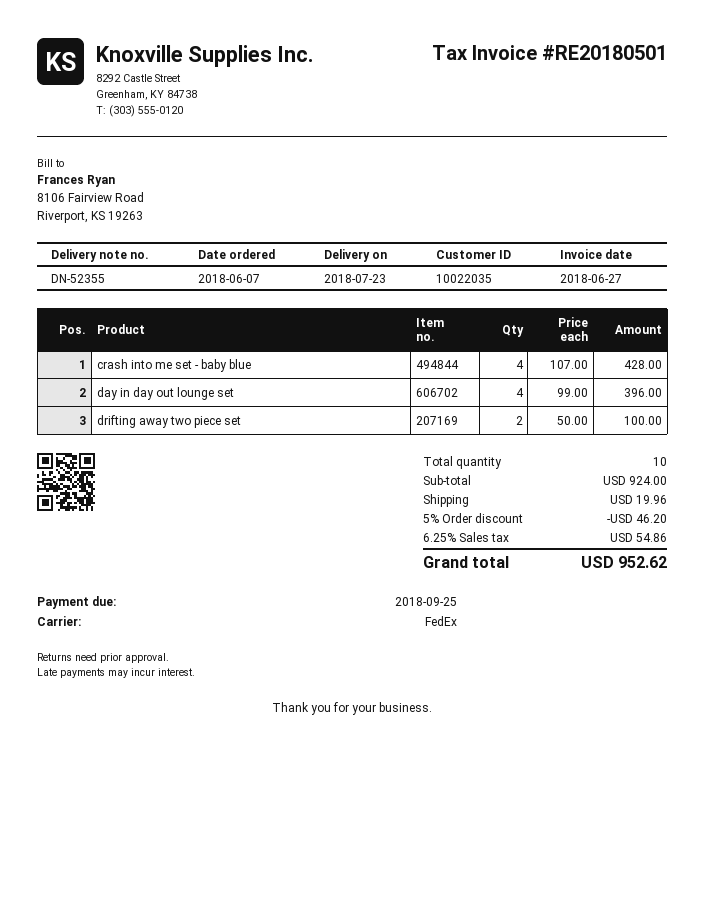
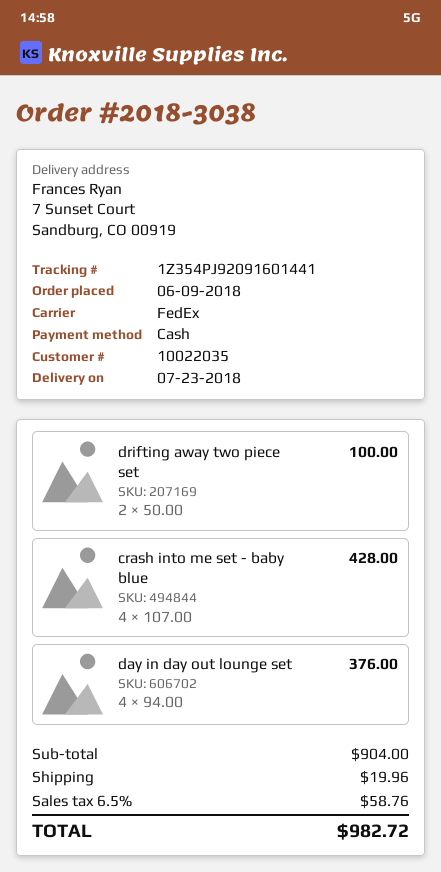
order date: 2018-06-07 -> 2018-06-09
day in day out lounge set: 4 x 99.00 = 396.00 -> 4 x 94.00 = 376.00
subtotal: 924.00 -> 904.00
discount: 5% = 46.20 -> none
tax: 6.25% = 54.86 -> 6.5% = 58.76
total: 952.62 -> 982.72

